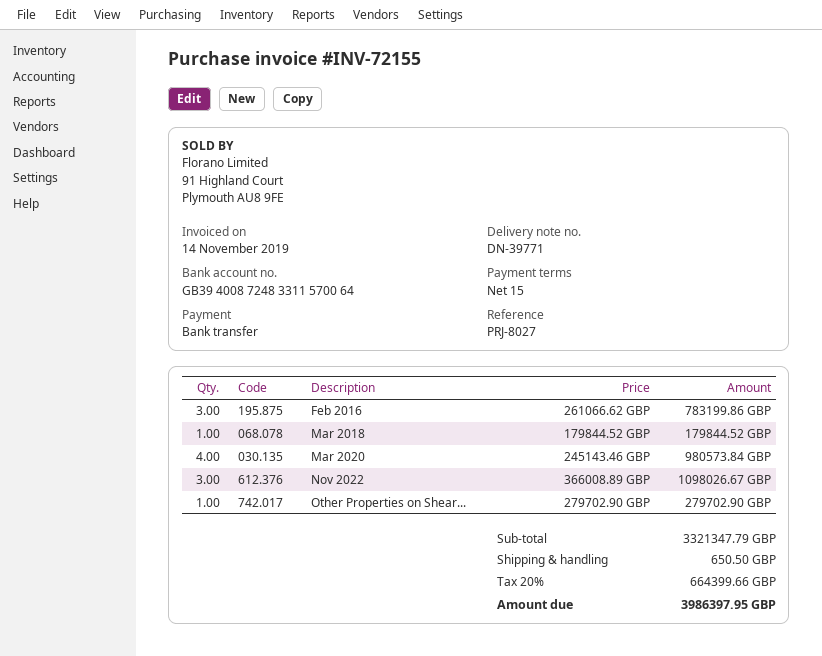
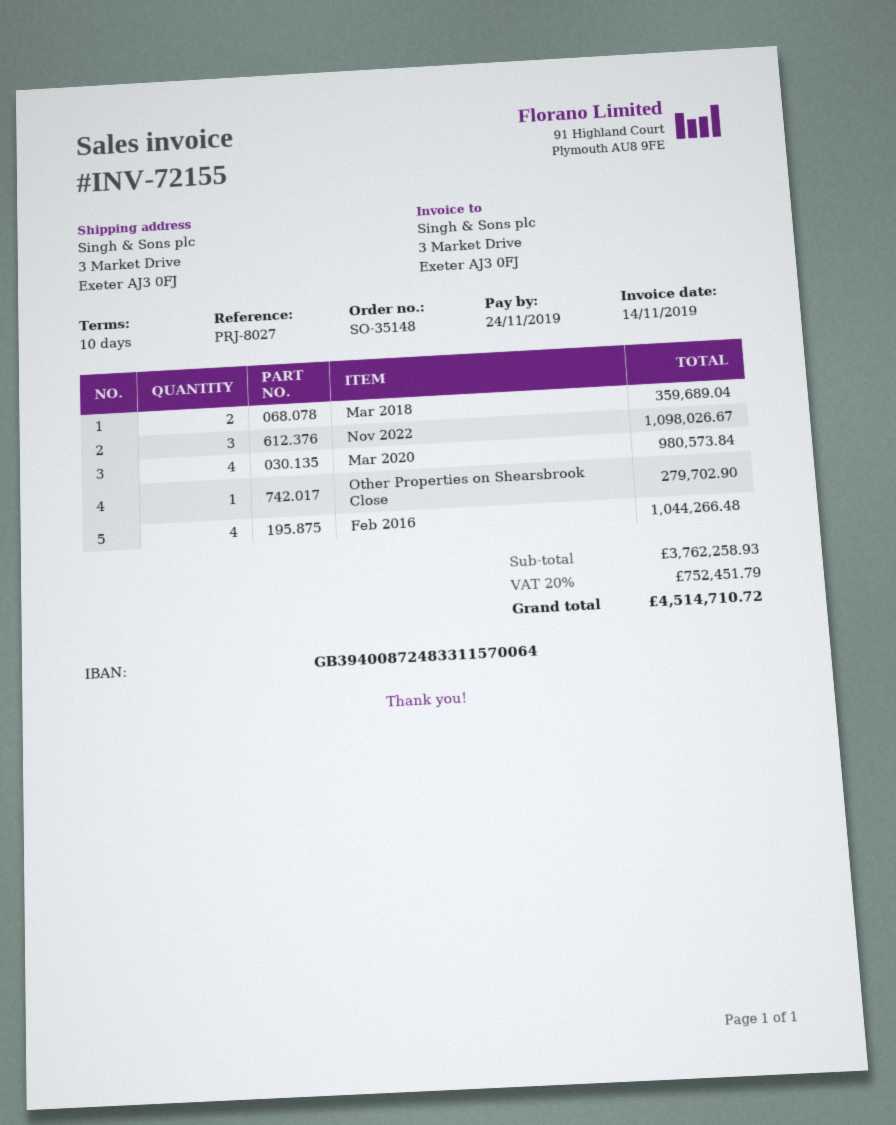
payment terms: 15 days -> 10 days
Feb 2016: 3 for 783199.86 -> 4 for 1044266.48
Mar 2018: 1 for 179844.52 -> 2 for 359689.04
subtotal: 3321347.79 -> 3762258.93
shipping: 650.50 -> none
tax: 20% = 664399.66 -> 20% = 752451.79
total: 3986397.95 -> 4514710.72

